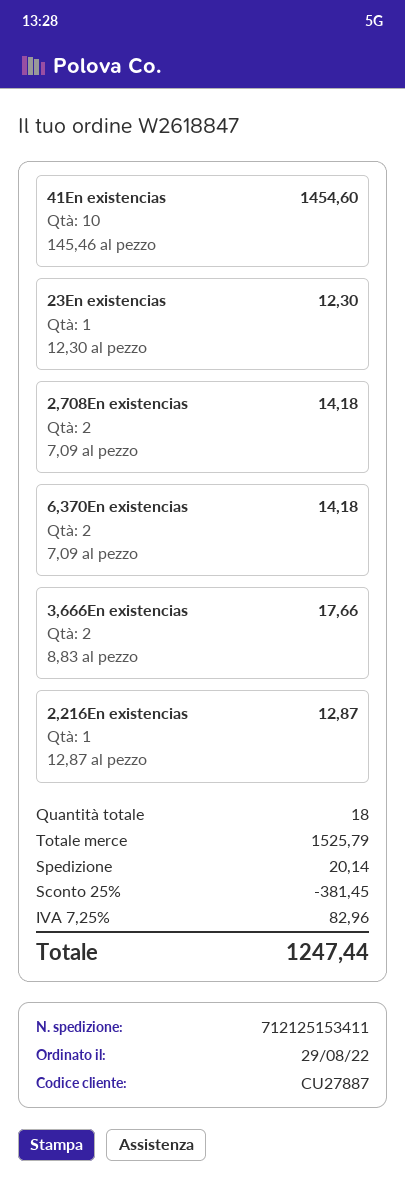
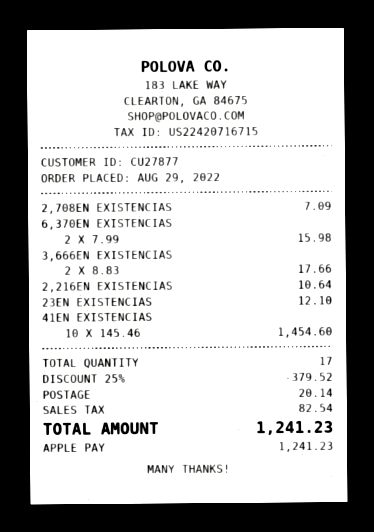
customer number: CU27887 -> CU27877
23En existencias: 1 x 12.30 = 12.30 -> 1 x 12.10 = 12.10
2,708En existencias: 2 x 7.09 = 14.18 -> 1 x 7.09 = 7.09
6,370En existencias: 2 x 7.09 = 14.18 -> 2 x 7.99 = 15.98
2,216En existencias: 1 x 12.87 = 12.87 -> 1 x 10.64 = 10.64
total quantity: 18 -> 17
discount: 25% = 381.45 -> 25% = 379.52
tax: 82.96 -> 82.54
total: 1247.44 -> 1241.23

